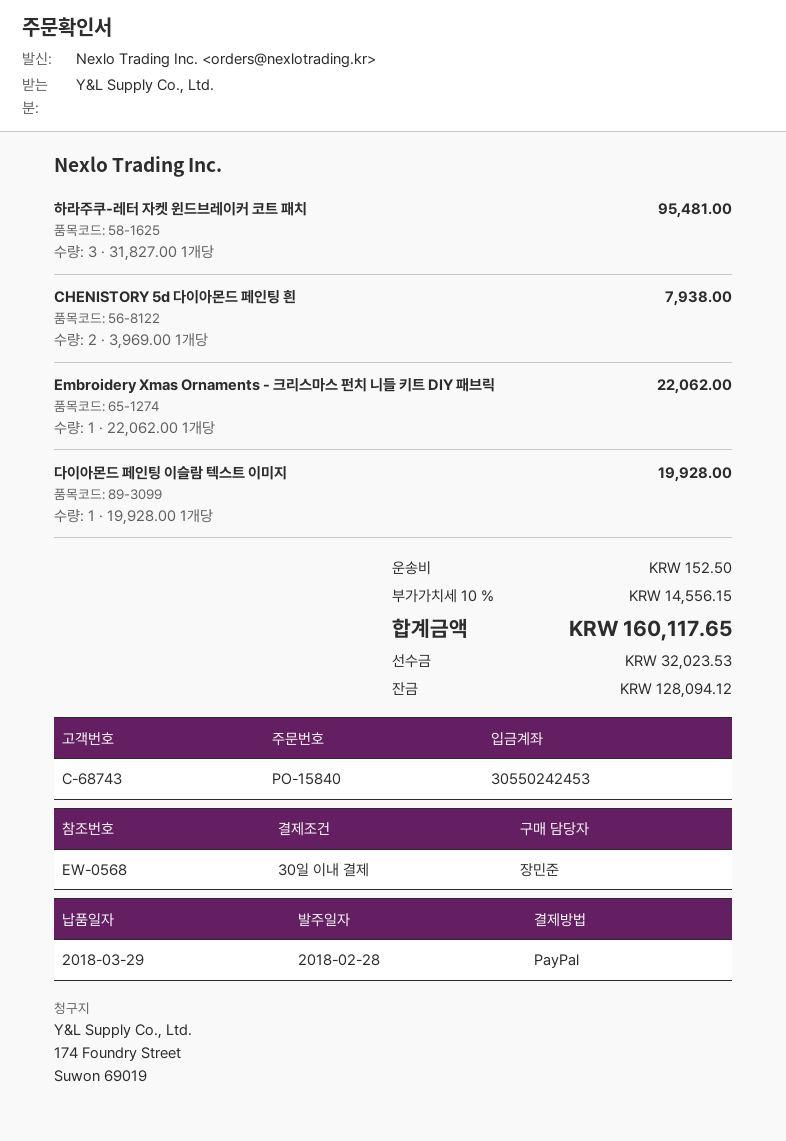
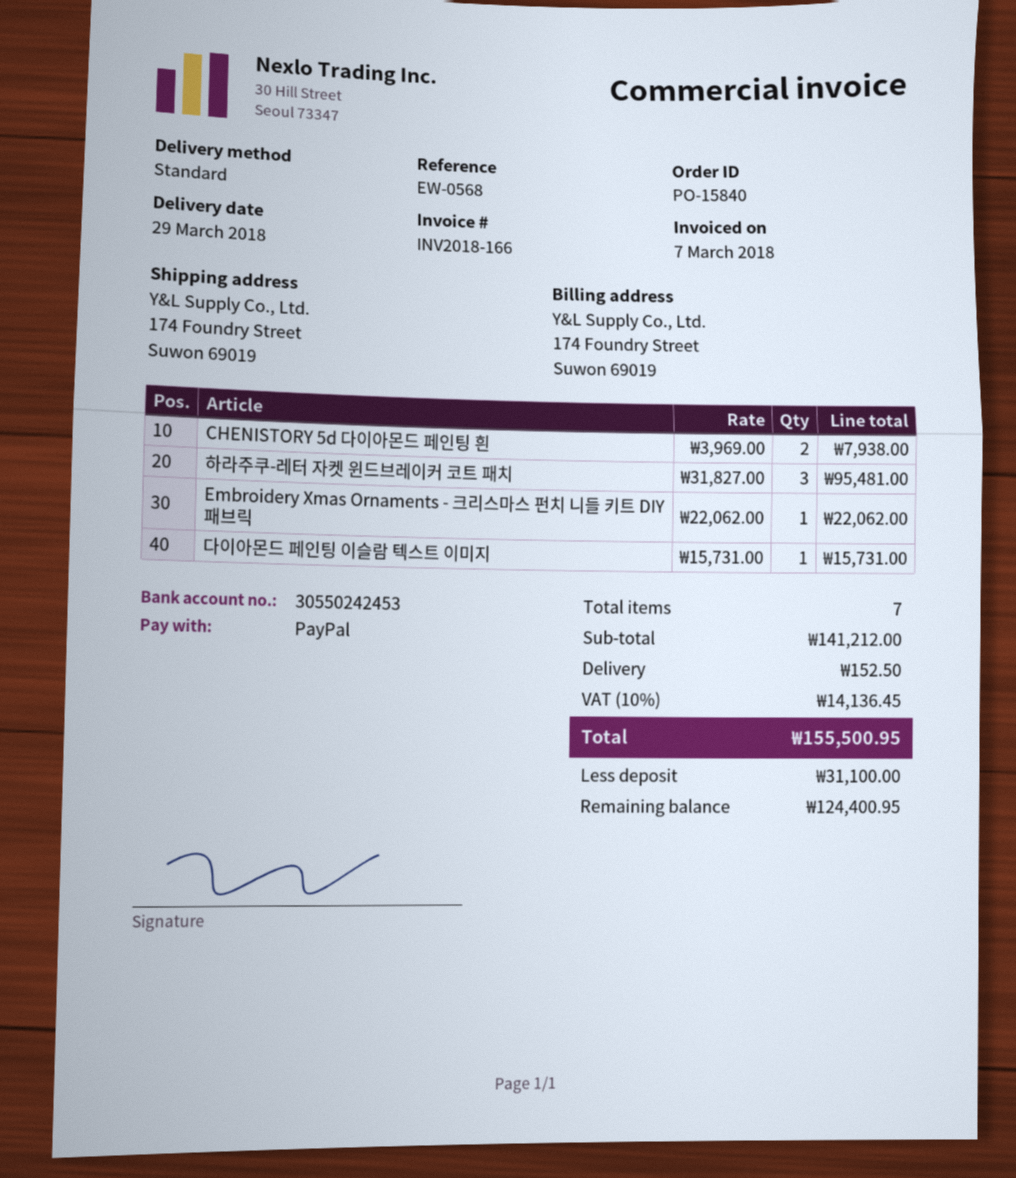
다이아몬드 페인팅 이슬람 텍스트 이미지: 1 x 19928.00 = 19928.00 -> 1 x 15731.00 = 15731.00
tax: 10% = 14556.15 -> 10% = 14136.45
total: 160117.65 -> 155500.95
deposit: 32023.53 -> 31100.00
balance: 128094.12 -> 124400.95

